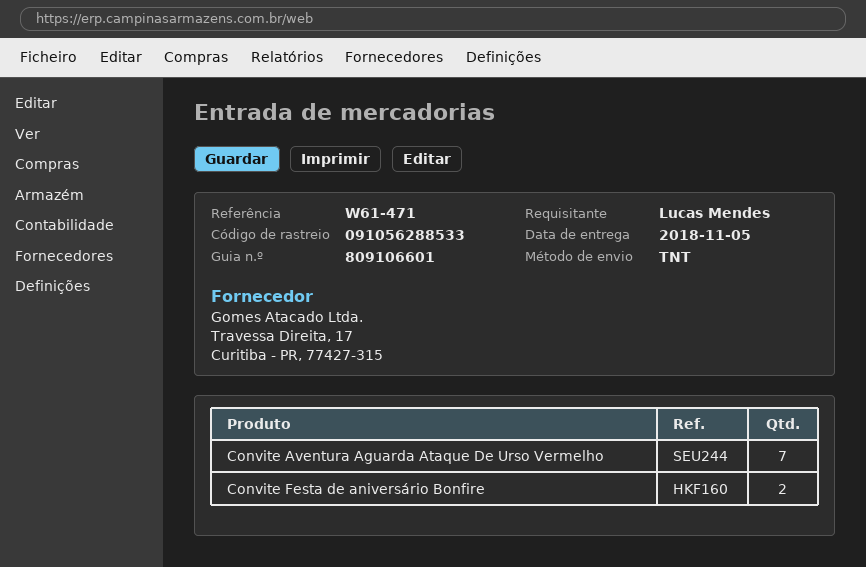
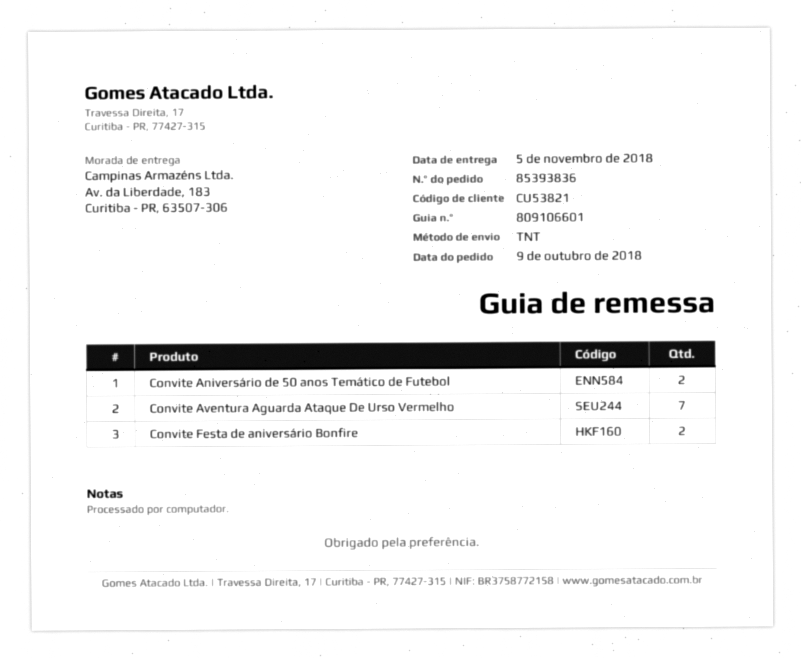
Convite Aniversário de 50 anos Temático de Futebol: none -> 2

